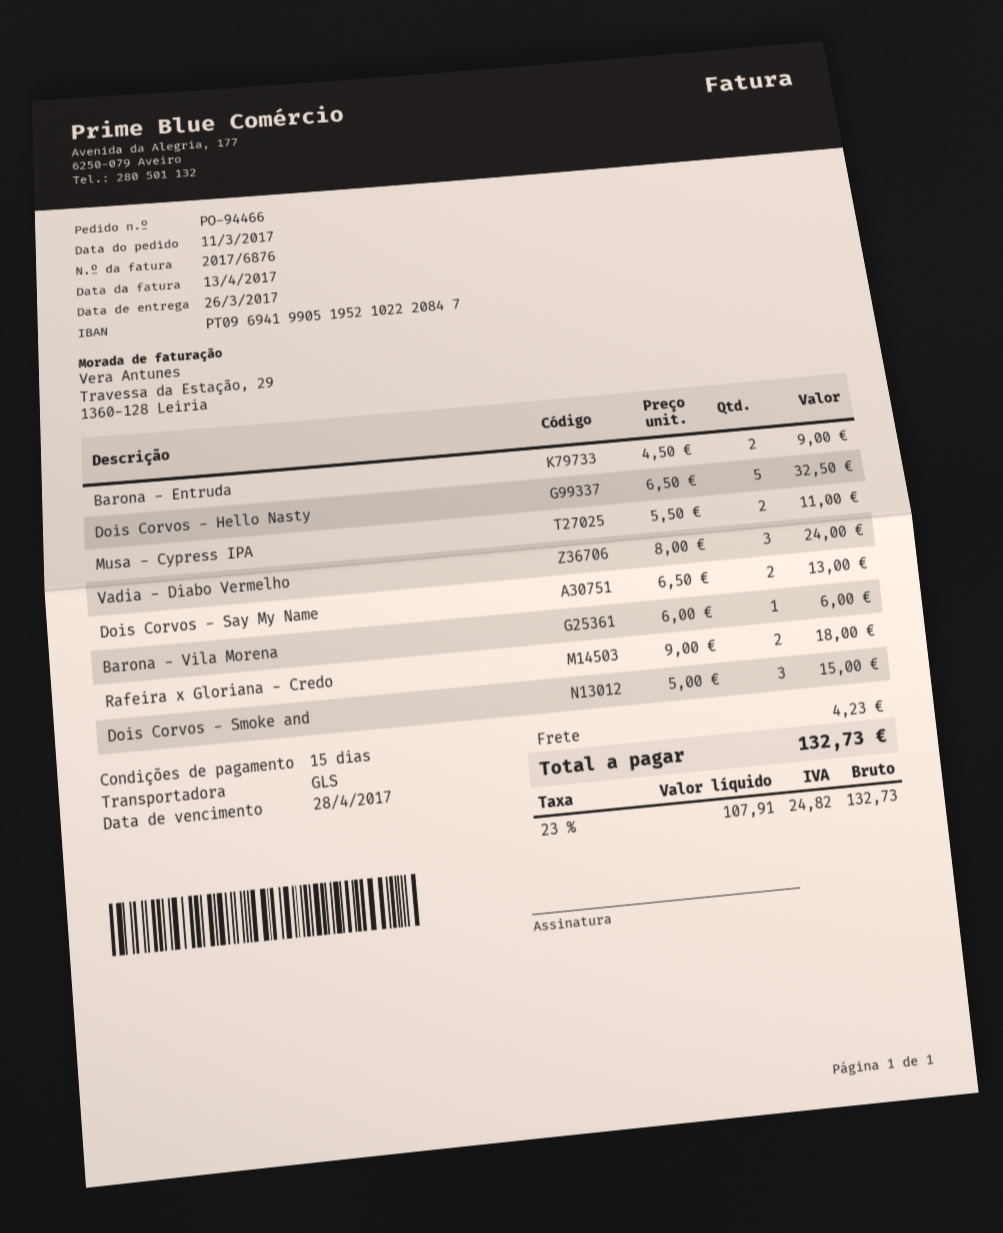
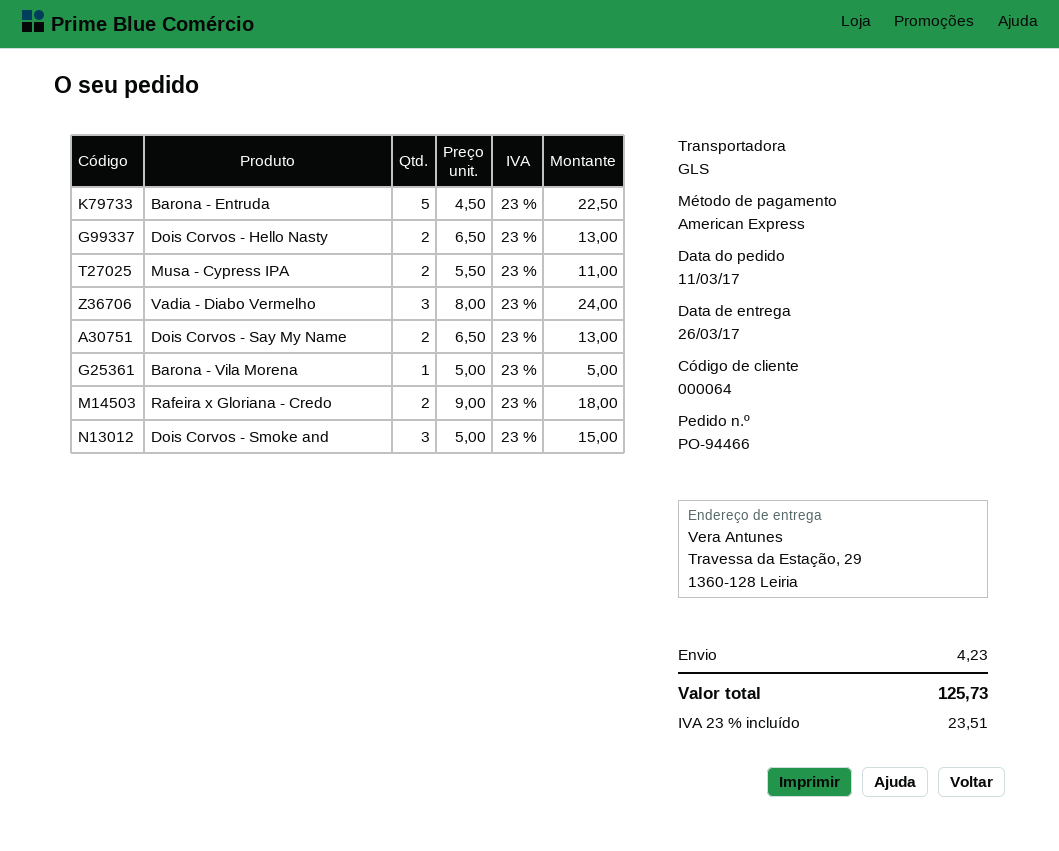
Barona - Entruda: 2 x 4.50 = 9.00 -> 5 x 4.50 = 22.50
Dois Corvos - Hello Nasty: 5 x 6.50 = 32.50 -> 2 x 6.50 = 13.00
Barona - Vila Morena: 1 x 6.00 = 6.00 -> 1 x 5.00 = 5.00
tax: 23% = 24.82 -> 23% = 23.51
total: 132.73 -> 125.73

